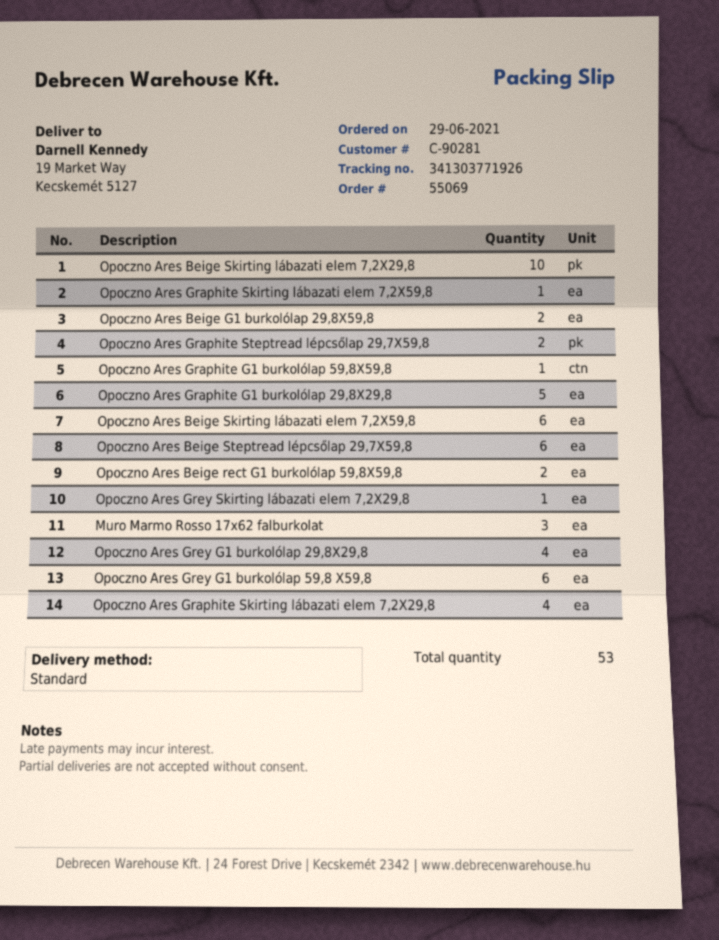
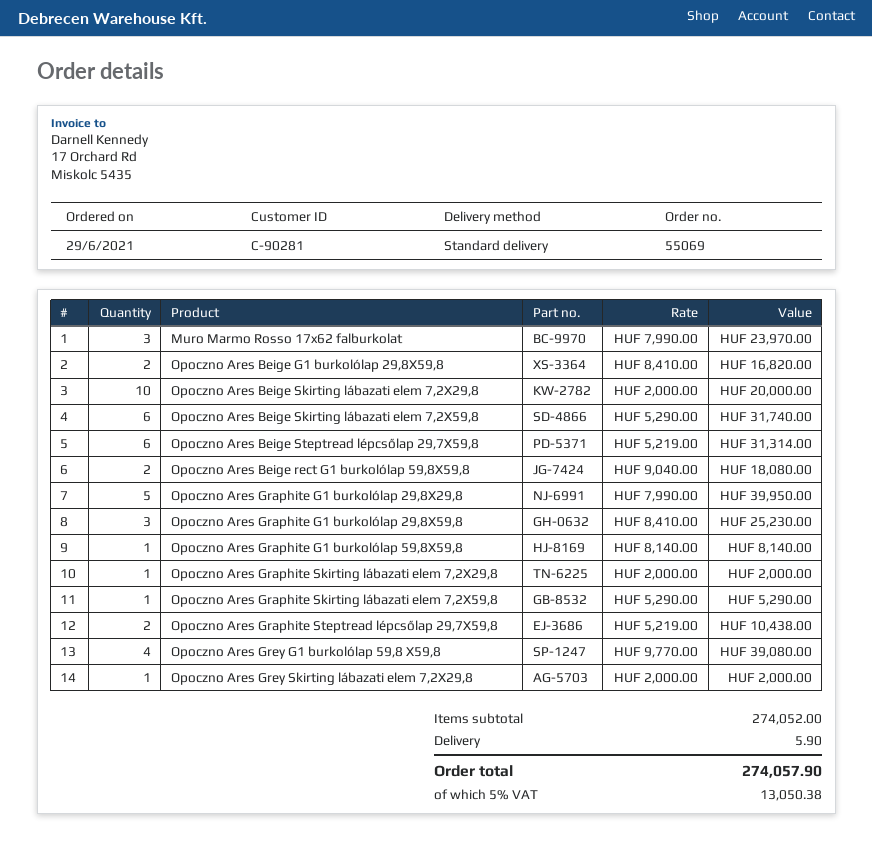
Opoczno Ares Grey G1 burkolólap 29,8X29,8: 4 -> none
Opoczno Ares Grey G1 burkolólap 59,8 X59,8: 6 -> 4
Opoczno Ares Graphite Skirting lábazati elem 7,2X29,8: 4 -> 1
Opoczno Ares Graphite G1 burkolólap 29,8X59,8: none -> 3

